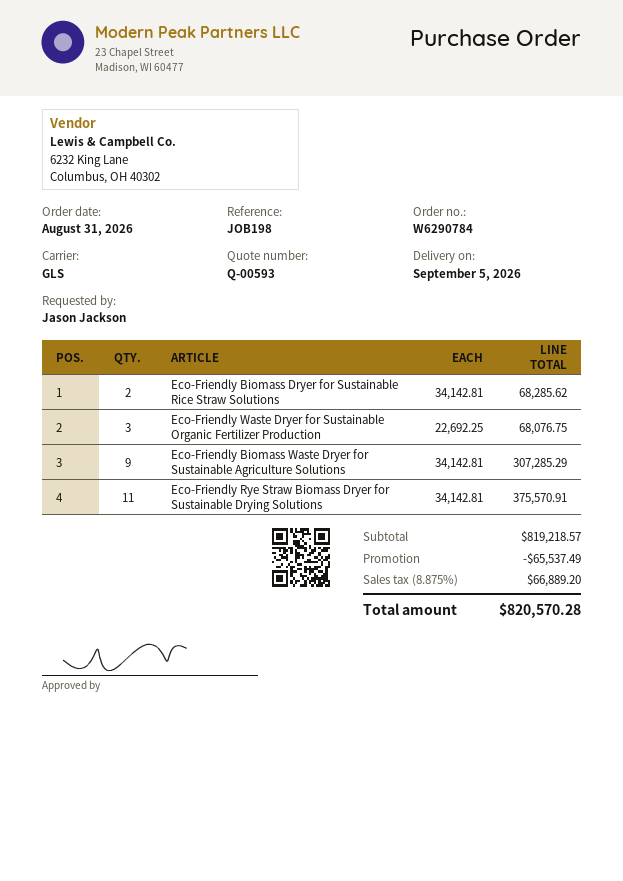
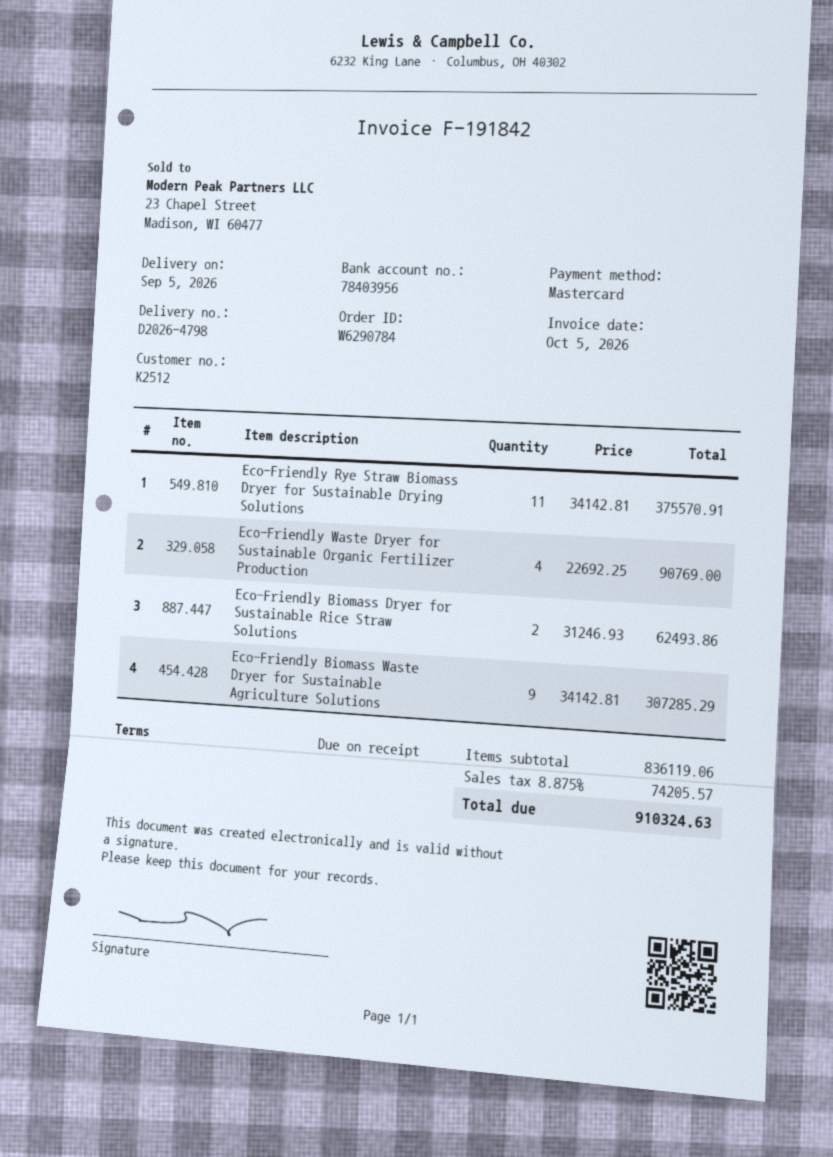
Eco-Friendly Biomass Dryer for Sustainable Rice Straw Solutions: 2 x 34142.81 = 68285.62 -> 2 x 31246.93 = 62493.86
Eco-Friendly Waste Dryer for Sustainable Organic Fertilizer Production: 3 x 22692.25 = 68076.75 -> 4 x 22692.25 = 90769.00
subtotal: 819218.57 -> 836119.06
discount: 65537.49 -> none
tax: 8.875% = 66889.20 -> 8.875% = 74205.57
total: 820570.28 -> 910324.63

